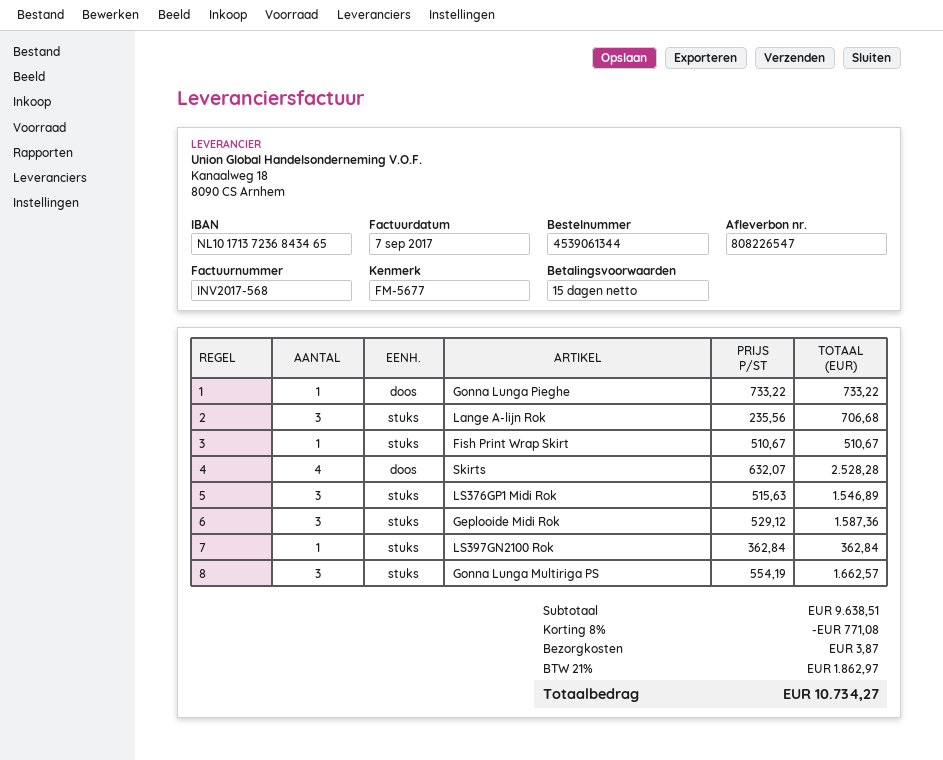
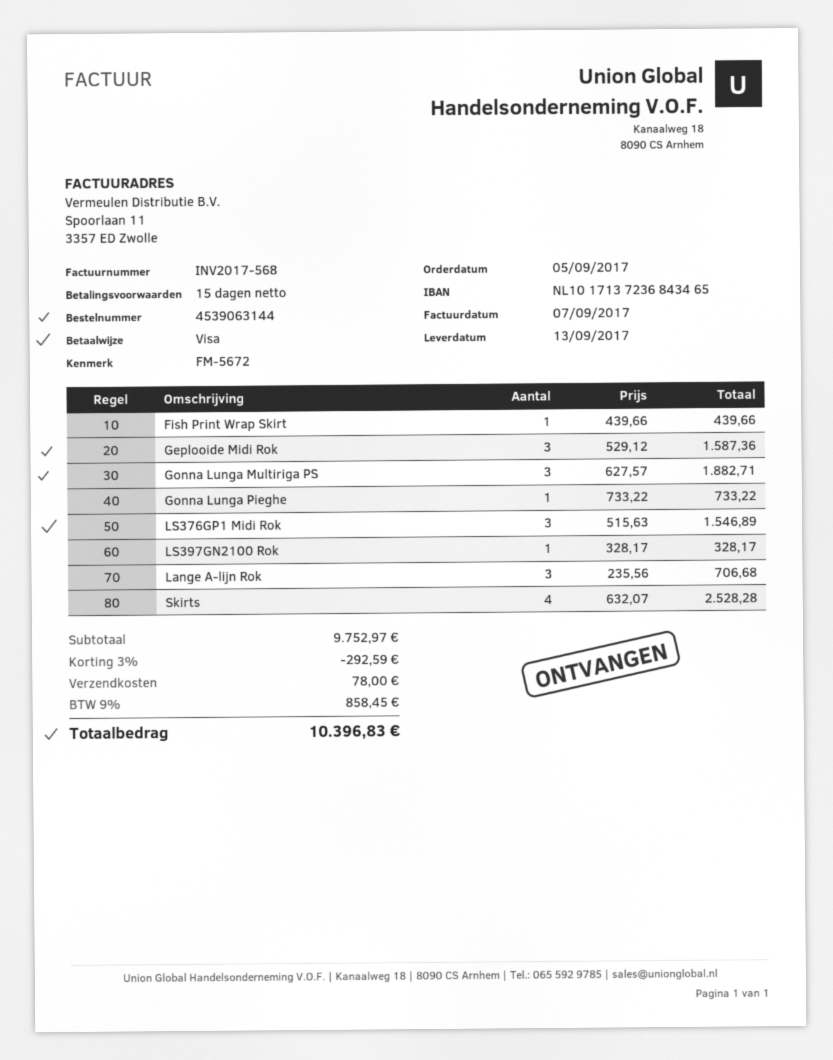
order number: 4539061344 -> 4539063144
reference: FM-5677 -> FM-5672
Fish Print Wrap Skirt: 1 x 510.67 = 510.67 -> 1 x 439.66 = 439.66
LS397GN2100 Rok: 1 x 362.84 = 362.84 -> 1 x 328.17 = 328.17
Gonna Lunga Multiriga PS: 3 x 554.19 = 1662.57 -> 3 x 627.57 = 1882.71
subtotal: 9638.51 -> 9752.97
discount: 8% = 771.08 -> 3% = 292.59
shipping: 3.87 -> 78.00
tax: 21% = 1862.97 -> 9% = 858.45
total: 10734.27 -> 10396.83

